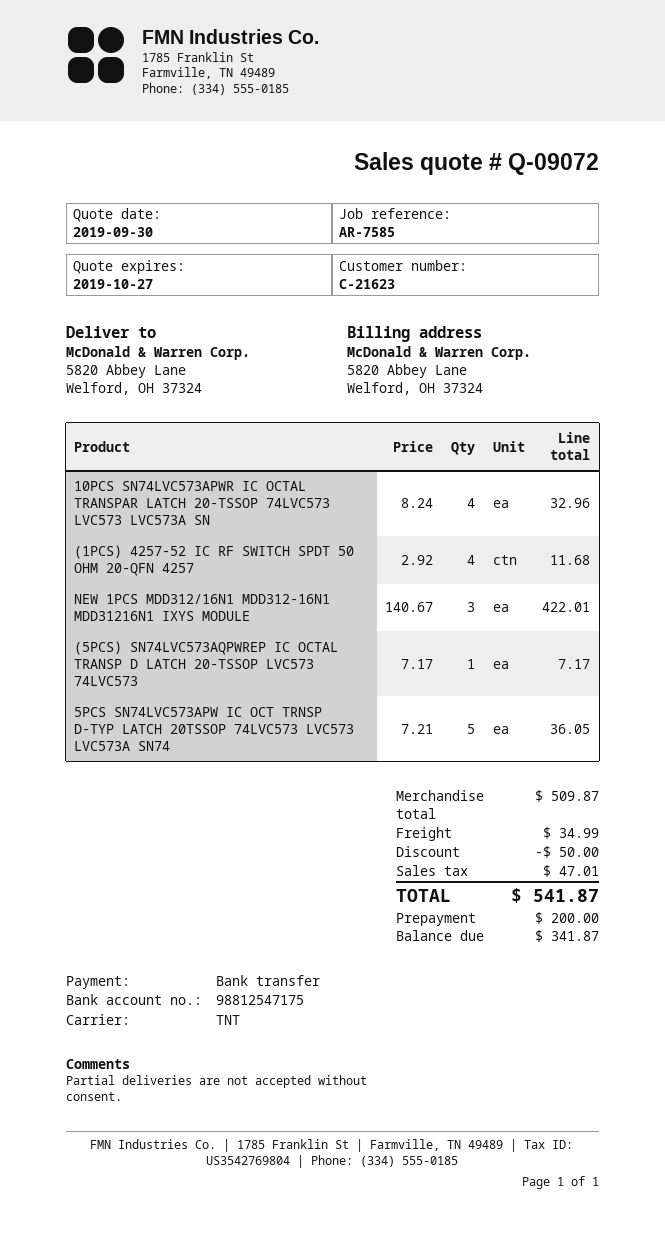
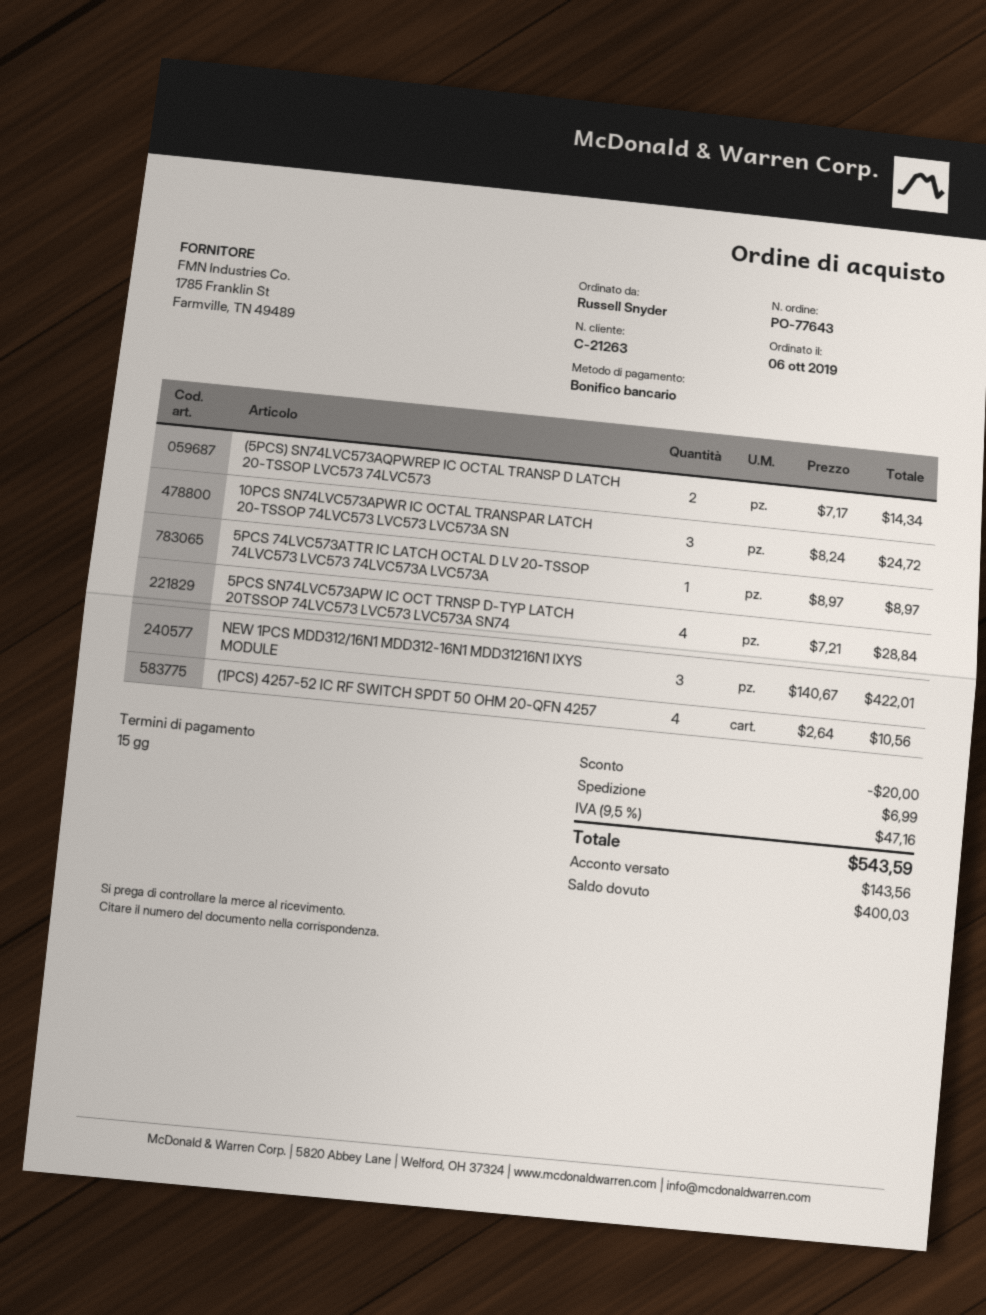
customer number: C-21623 -> C-21263
10PCS SN74LVC573APWR IC OCTAL TRANSPAR LATCH 20-TSSOP 74LVC573 LVC573 LVC573A SN: 4 x 8.24 = 32.96 -> 3 x 8.24 = 24.72
(1PCS) 4257-52 IC RF SWITCH SPDT 50 OHM 20-QFN 4257: 4 x 2.92 = 11.68 -> 4 x 2.64 = 10.56
(5PCS) SN74LVC573AQPWREP IC OCTAL TRANSP D LATCH 20-TSSOP LVC573 74LVC573: 1 x 7.17 = 7.17 -> 2 x 7.17 = 14.34
5PCS SN74LVC573APW IC OCT TRNSP D-TYP LATCH 20TSSOP 74LVC573 LVC573 LVC573A SN74: 5 x 7.21 = 36.05 -> 4 x 7.21 = 28.84
5PCS 74LVC573ATTR IC LATCH OCTAL D LV 20-TSSOP 74LVC573 LVC573 74LVC573A LVC573A: none -> 1 x 8.97 = 8.97
discount: 50.00 -> 20.00
shipping: 34.99 -> 6.99
tax: 47.01 -> 47.16
total: 541.87 -> 543.59
deposit: 200.00 -> 143.56
balance: 341.87 -> 400.03

